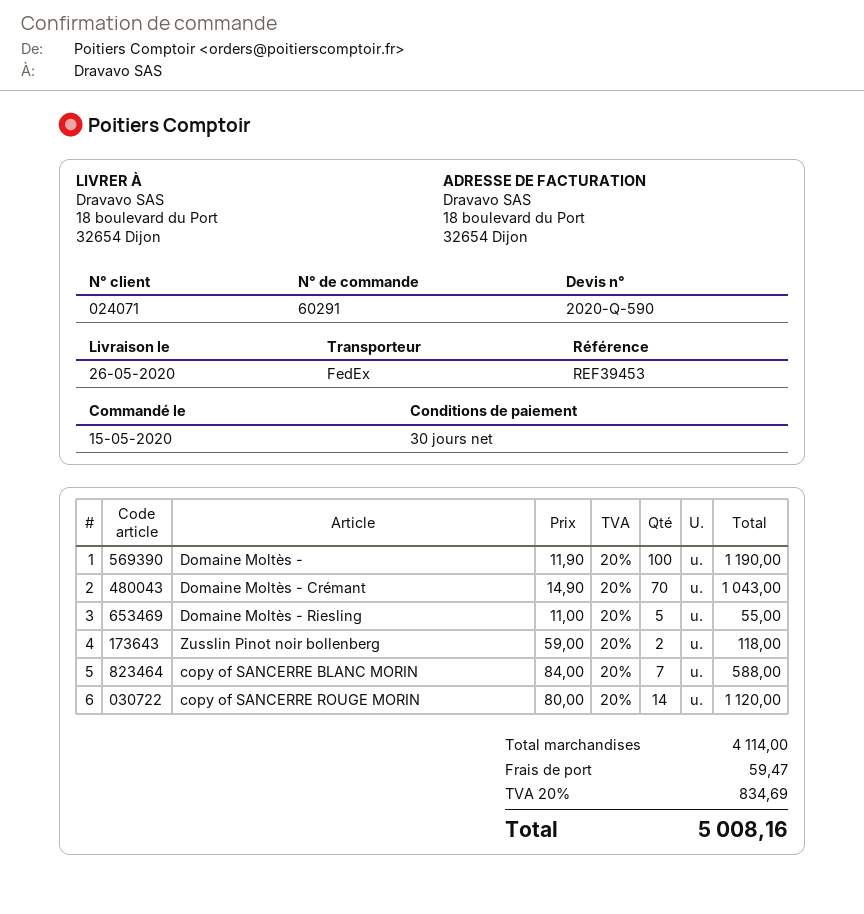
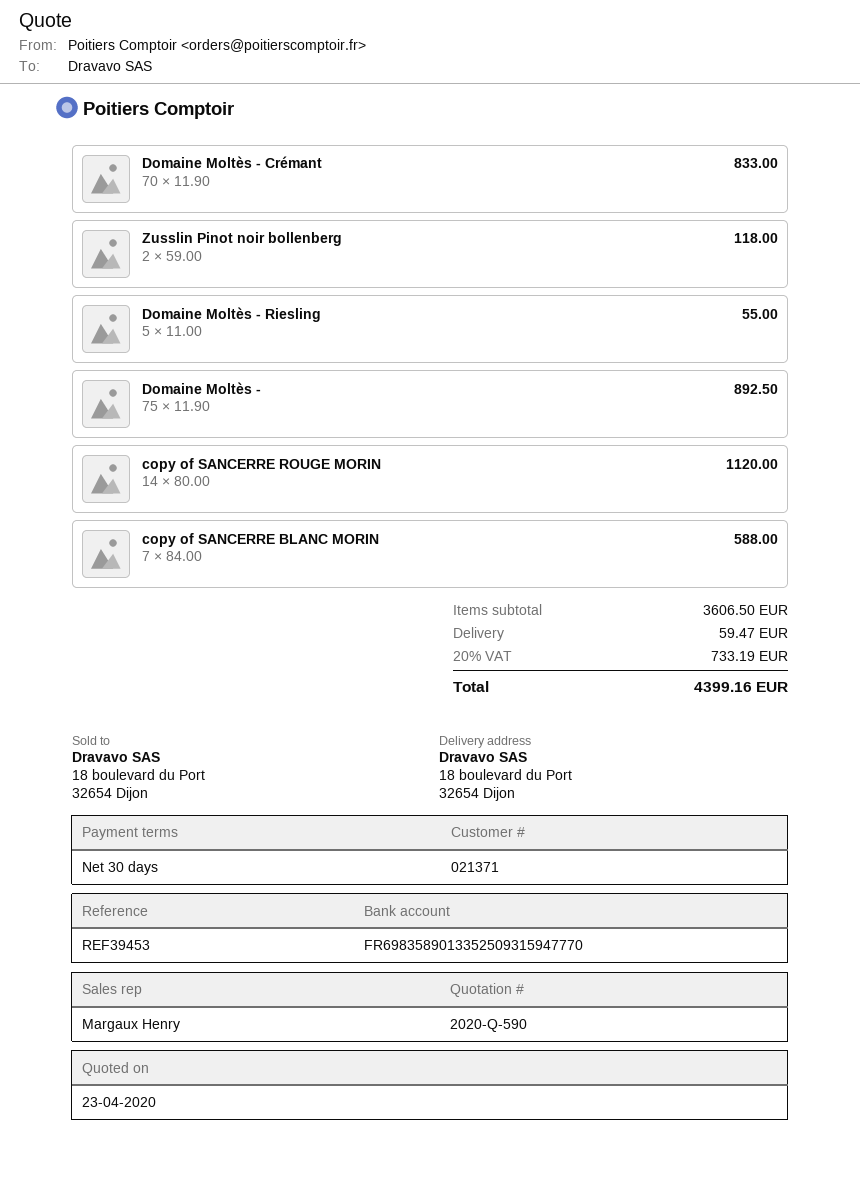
customer number: 024071 -> 021371
Domaine Moltès -: 100 x 11.90 = 1190.00 -> 75 x 11.90 = 892.50
Domaine Moltès - Crémant: 70 x 14.90 = 1043.00 -> 70 x 11.90 = 833.00
subtotal: 4114.00 -> 3606.50
tax: 20% = 834.69 -> 20% = 733.19
total: 5008.16 -> 4399.16

